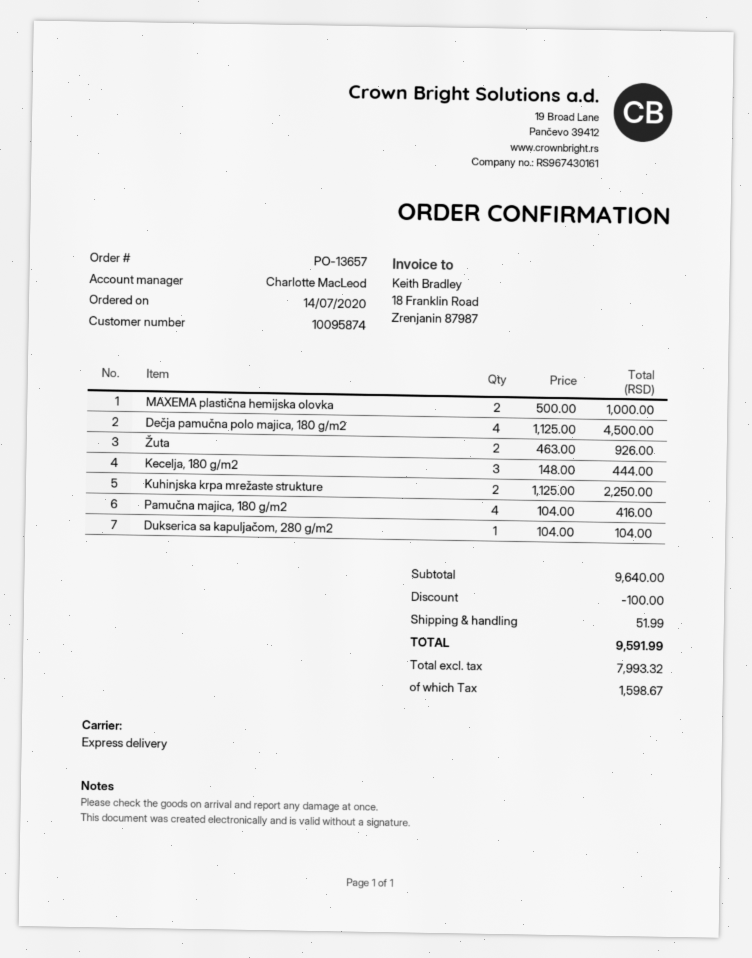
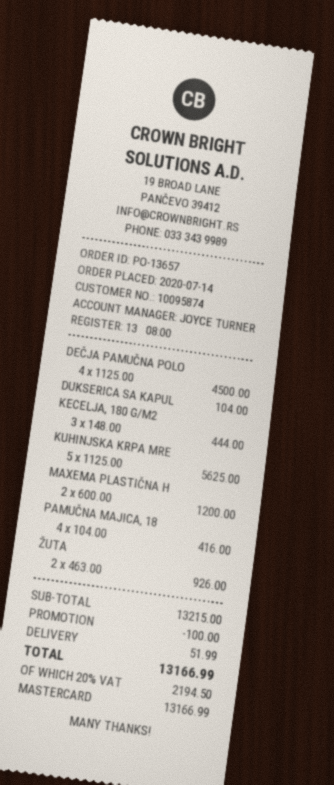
sales rep: Charlotte MacLeod -> JOYCE TURNER
MAXEMA plastična hemijska olovka: 2 x 500.00 = 1000.00 -> 2 x 600.00 = 1200.00
Kuhinjska krpa mrežaste strukture: 2 x 1125.00 = 2250.00 -> 5 x 1125.00 = 5625.00
subtotal: 9640.00 -> 13215.00
tax: 1598.67 -> 2194.50
total: 9591.99 -> 13166.99

